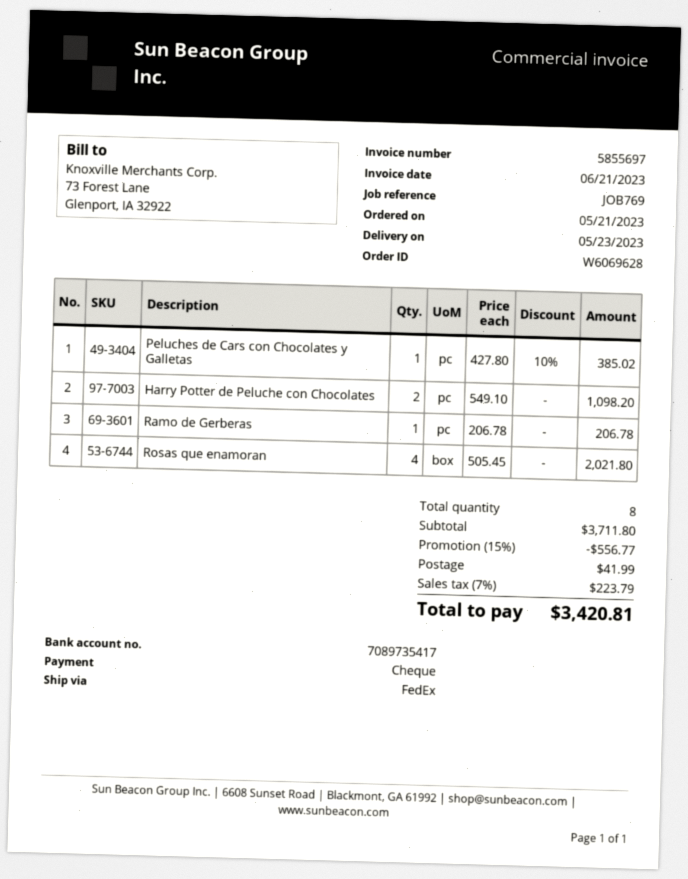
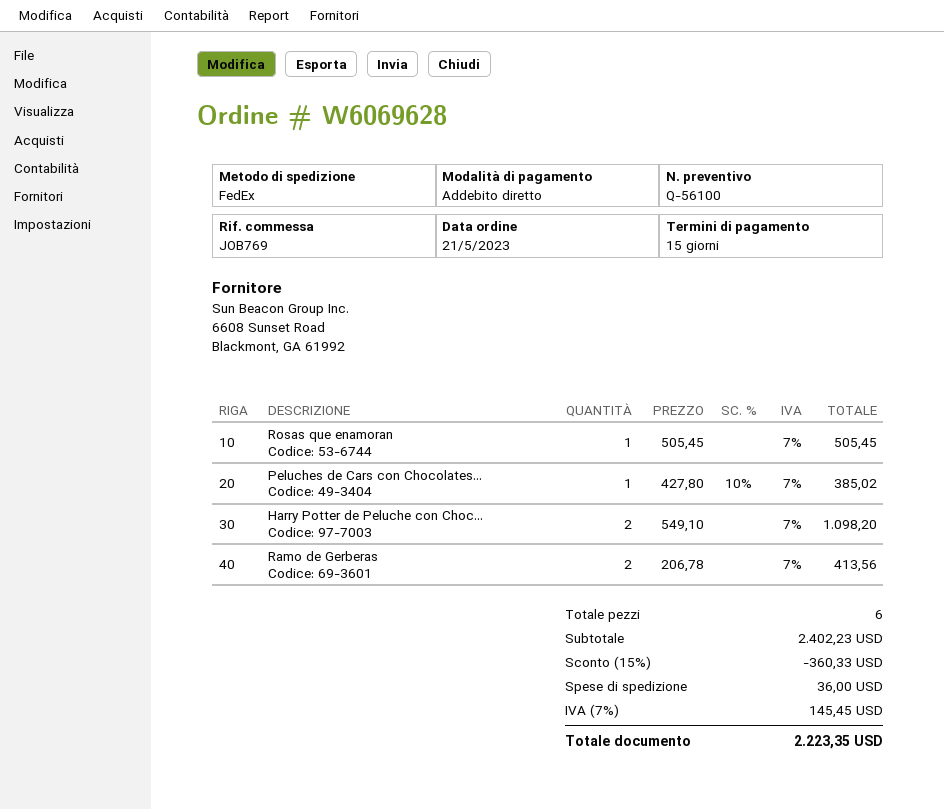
payment method: cheque -> direct debit
Ramo de Gerberas: 1 x 206.78 = 206.78 -> 2 x 206.78 = 413.56
Rosas que enamoran: 4 x 505.45 = 2021.80 -> 1 x 505.45 = 505.45
total quantity: 8 -> 6
subtotal: 3711.80 -> 2402.23
discount: 15% = 556.77 -> 15% = 360.33
shipping: 41.99 -> 36.00
tax: 7% = 223.79 -> 7% = 145.45
total: 3420.81 -> 2223.35

